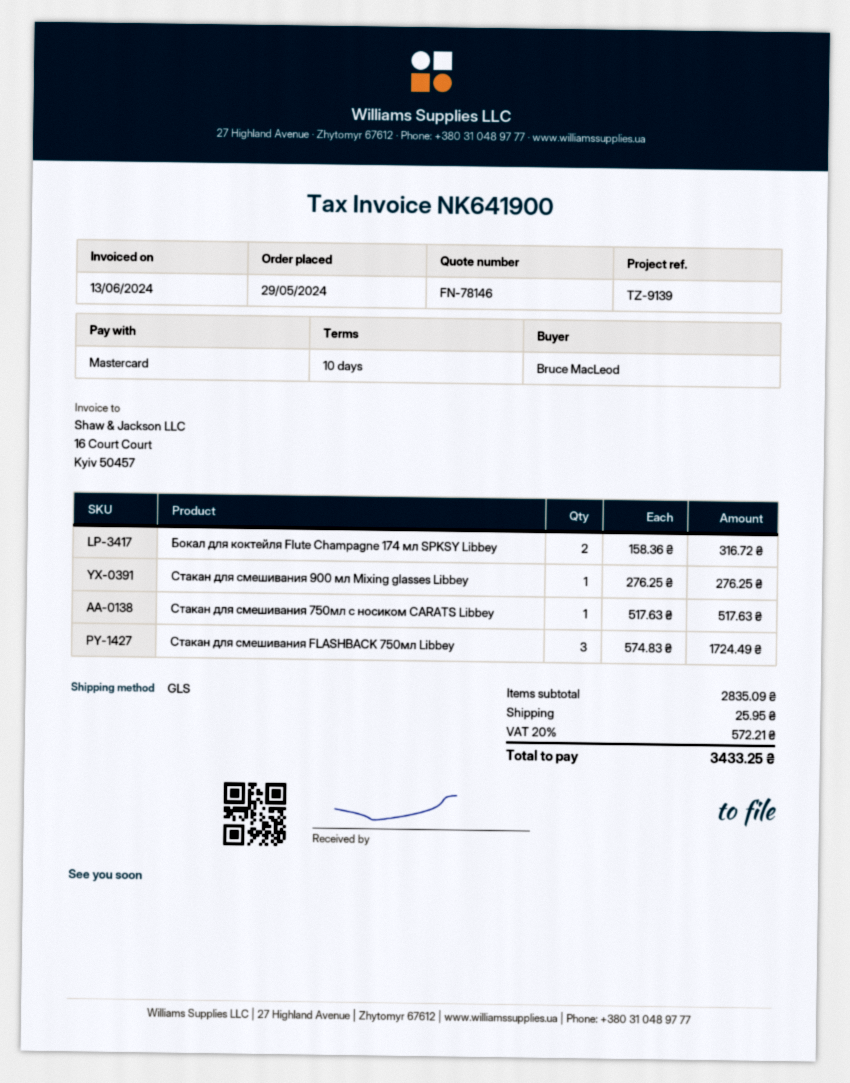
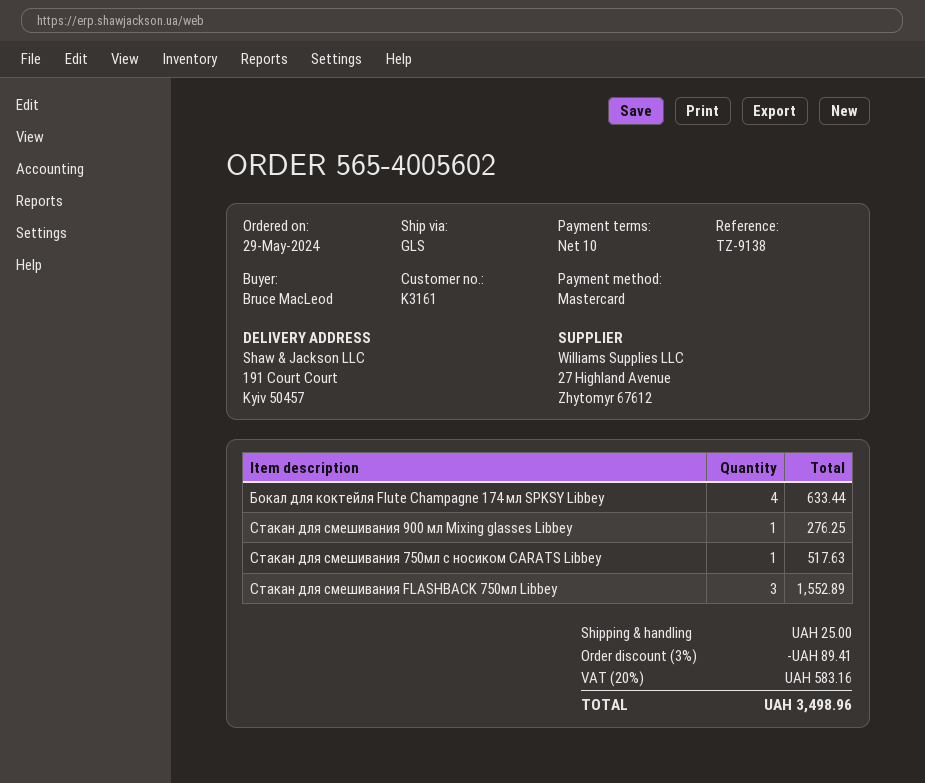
reference: TZ-9139 -> TZ-9138
Бокал для коктейля Flute Champagne 174 мл SPKSY Libbey: 2 for 316.72 -> 4 for 633.44
Стакан для смешивания FLASHBACK 750мл Libbey: 3 for 1724.49 -> 3 for 1552.89
discount: none -> 3% = 89.41
shipping: 25.95 -> 25.00
tax: 20% = 572.21 -> 20% = 583.16
total: 3433.25 -> 3498.96

